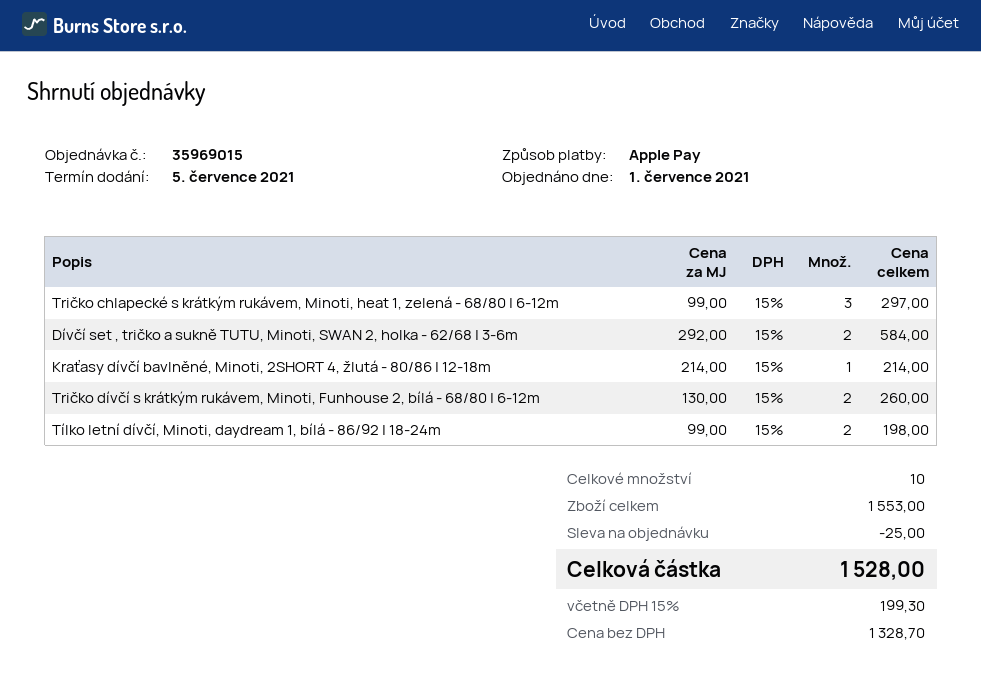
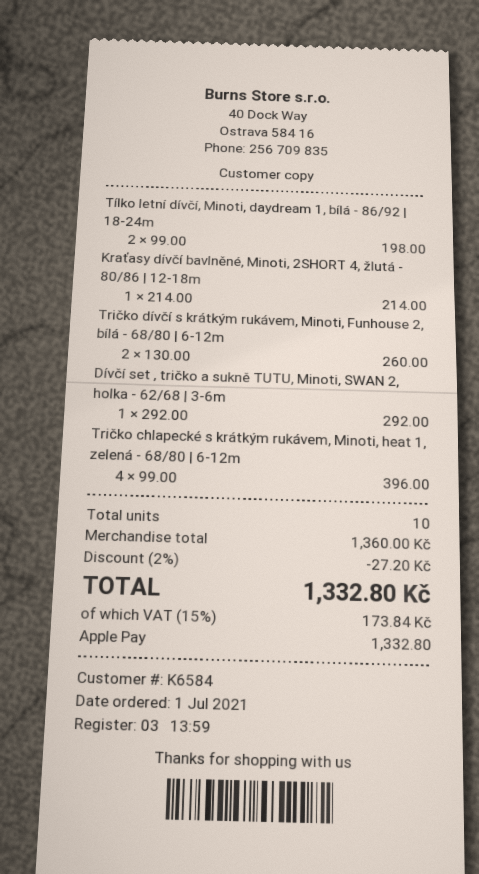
Tričko chlapecké s krátkým rukávem, Minoti, heat 1, zelená - 68/80 | 6-12m: 3 x 99.00 = 297.00 -> 4 x 99.00 = 396.00
Dívčí set , tričko a sukně TUTU, Minoti, SWAN 2, holka - 62/68 | 3-6m: 2 x 292.00 = 584.00 -> 1 x 292.00 = 292.00
subtotal: 1553.00 -> 1360.00
discount: 25.00 -> 27.20
tax: 15% = 199.30 -> 15% = 173.84
total: 1528.00 -> 1332.80

